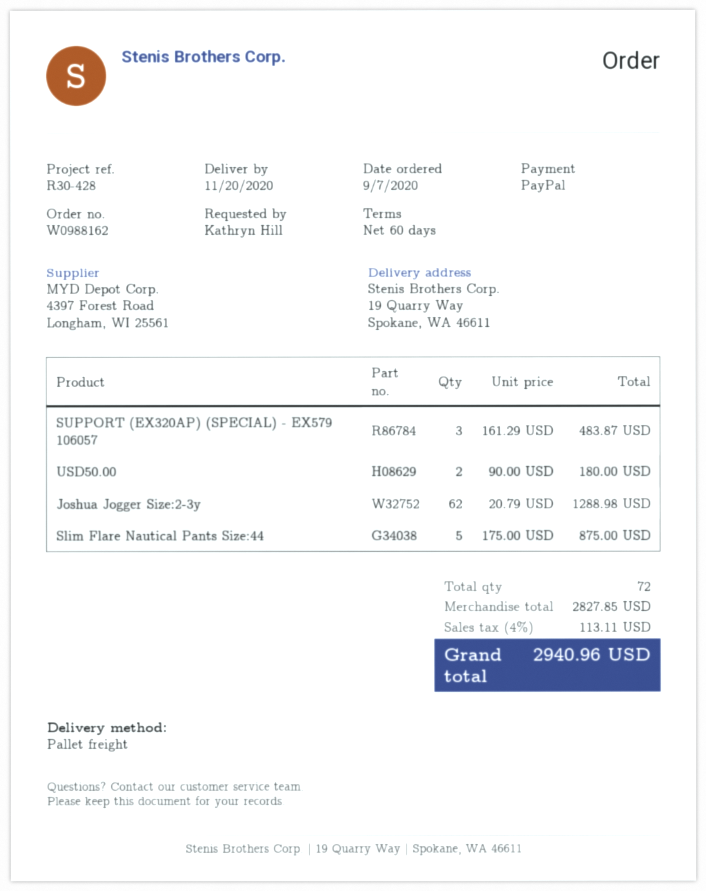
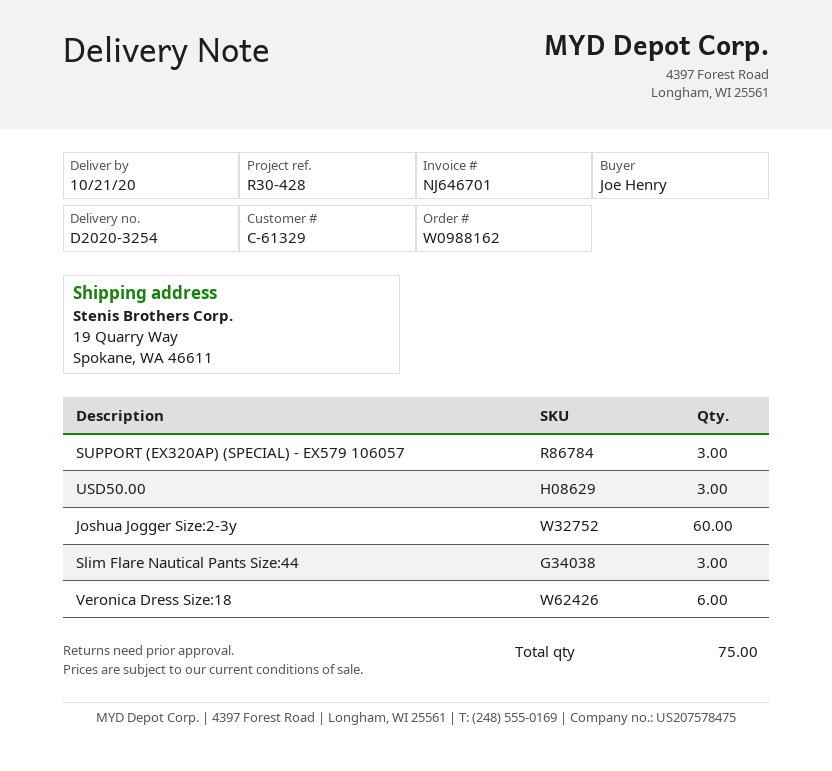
delivery date: 2020-11-20 -> 2020-10-21
ordered by: Kathryn Hill -> Joe Henry
USD50.00: 2 -> 3
Joshua Jogger Size:2-3y: 62 -> 60
Slim Flare Nautical Pants Size:44: 5 -> 3
Veronica Dress Size:18: none -> 6
total quantity: 72 -> 75

